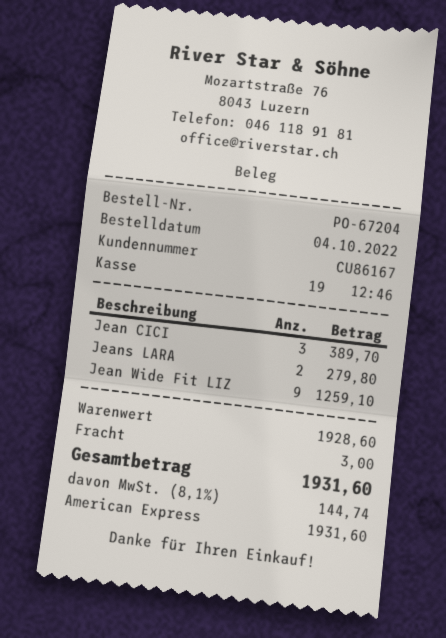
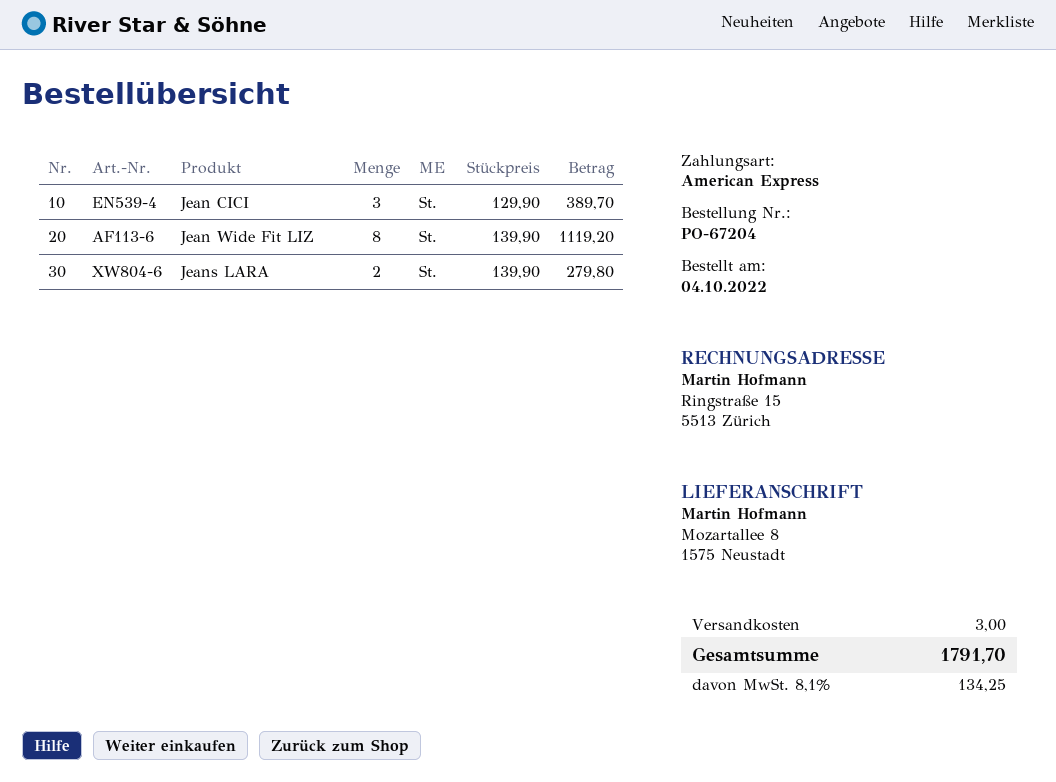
Jean Wide Fit LIZ: 9 for 1259.10 -> 8 for 1119.20
tax: 8.1% = 144.74 -> 8.1% = 134.25
total: 1931.60 -> 1791.70

